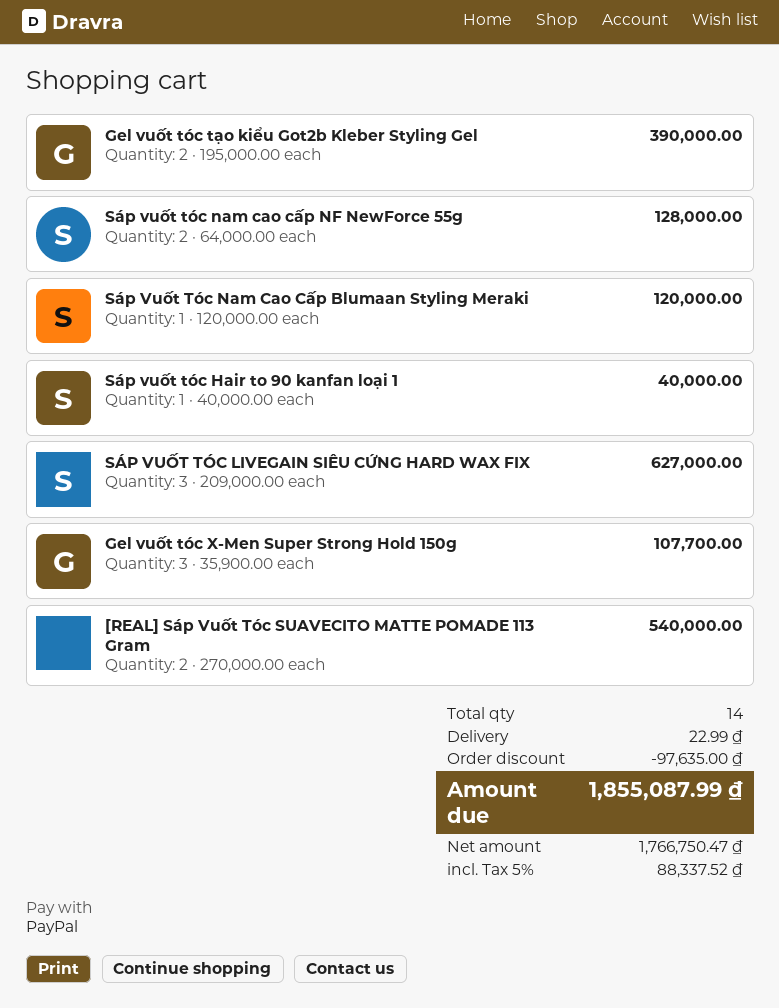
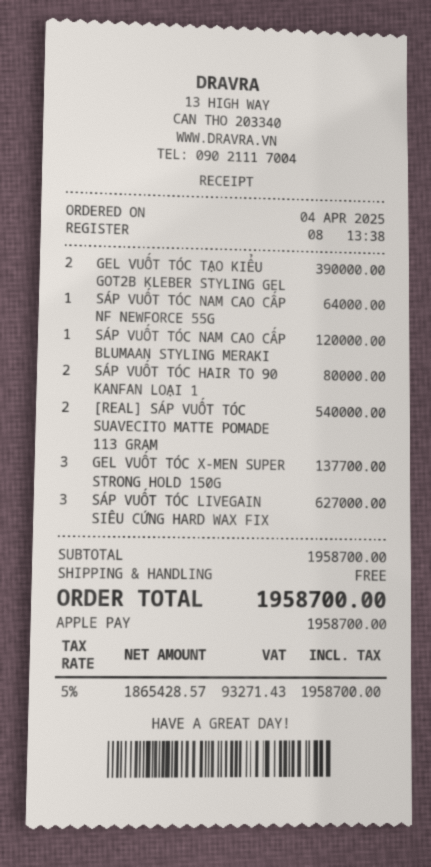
payment method: PayPal -> Apple Pay
Sáp vuốt tóc nam cao cấp NF NewForce 55g: 2 for 128000.00 -> 1 for 64000.00
Sáp vuốt tóc Hair to 90 kanfan loại 1: 1 for 40000.00 -> 2 for 80000.00
Gel vuốt tóc X-Men Super Strong Hold 150g: 3 for 107700.00 -> 3 for 137700.00
discount: 97635.00 -> none
shipping: 22.99 -> 0.00
net: 1766750.47 -> 1865428.57
tax: 5% = 88337.52 -> 5% = 93271.43
total: 1855087.99 -> 1958700.00

